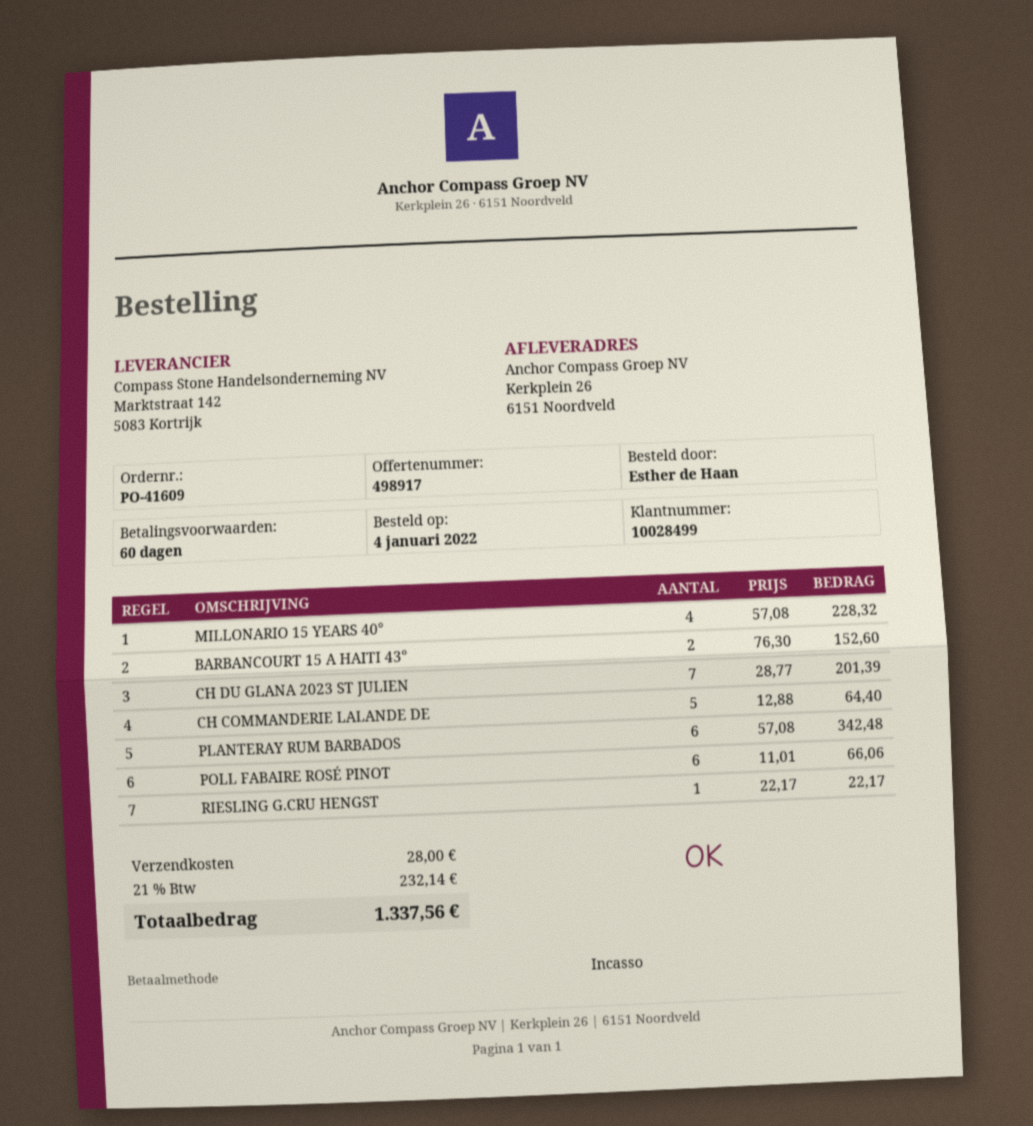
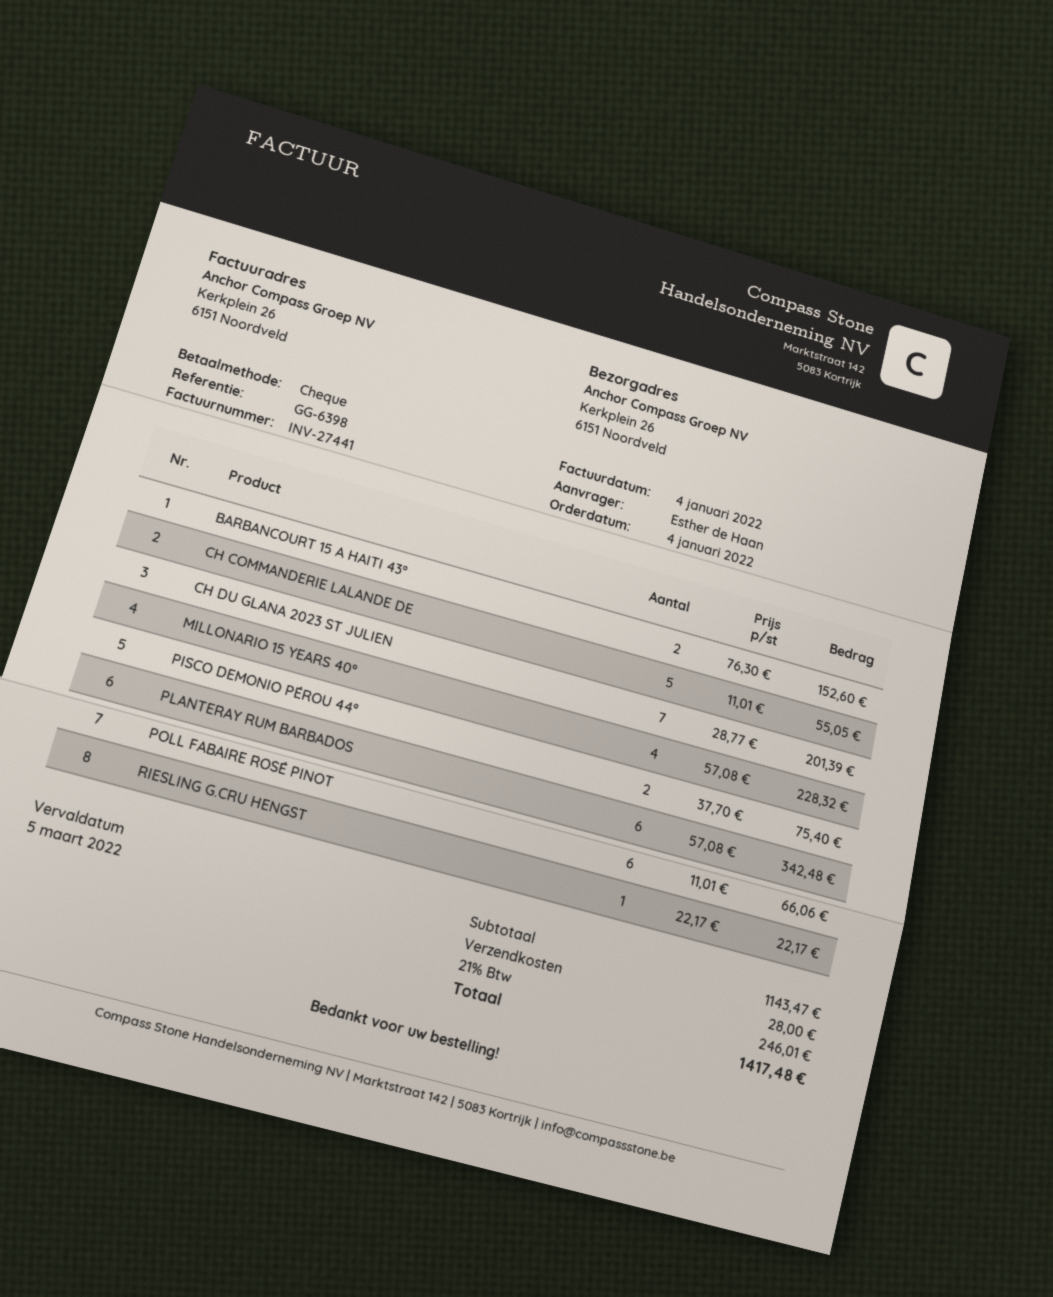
payment method: direct debit -> cheque
CH COMMANDERIE LALANDE DE: 5 x 12.88 = 64.40 -> 5 x 11.01 = 55.05
PISCO DEMONIO PÉROU 44°: none -> 2 x 37.70 = 75.40
tax: 21% = 232.14 -> 21% = 246.01
total: 1337.56 -> 1417.48

